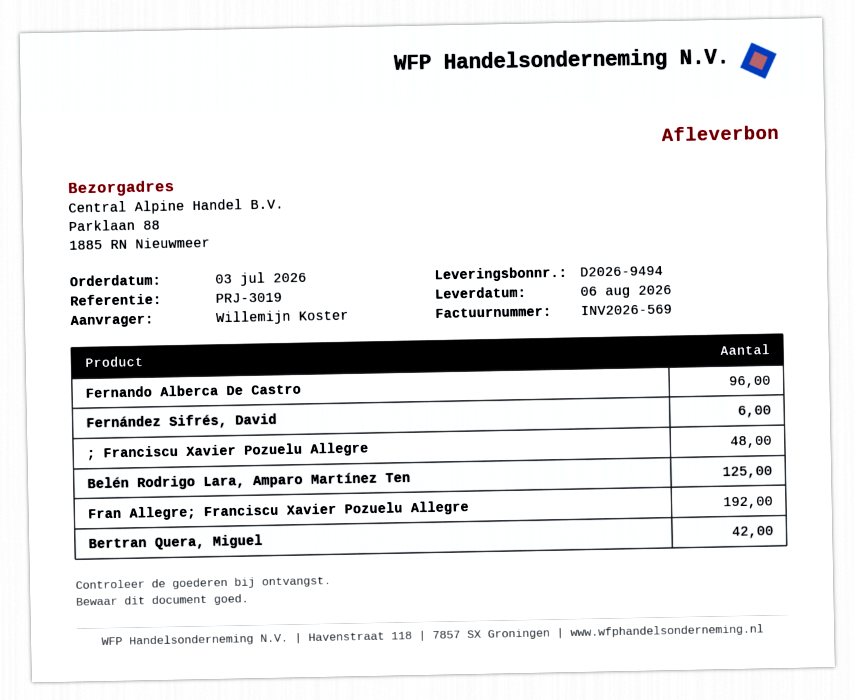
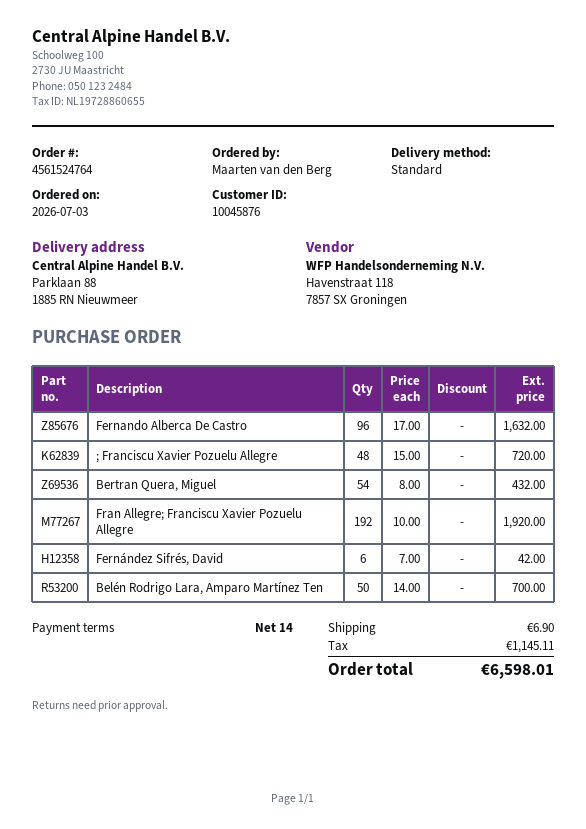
ordered by: Willemijn Koster -> Maarten van den Berg
Belén Rodrigo Lara, Amparo Martínez Ten: 125 -> 50
Bertran Quera, Miguel: 42 -> 54

